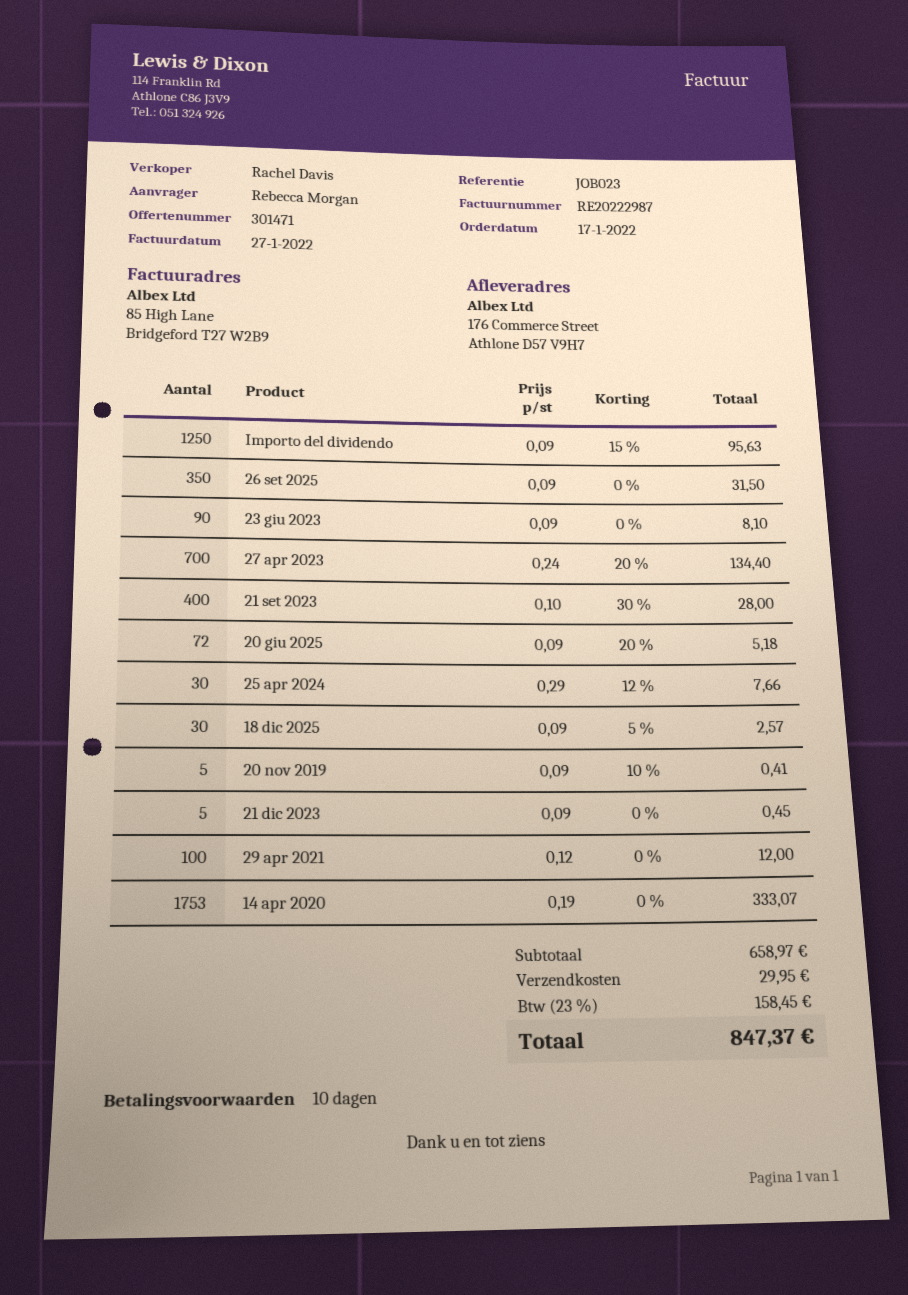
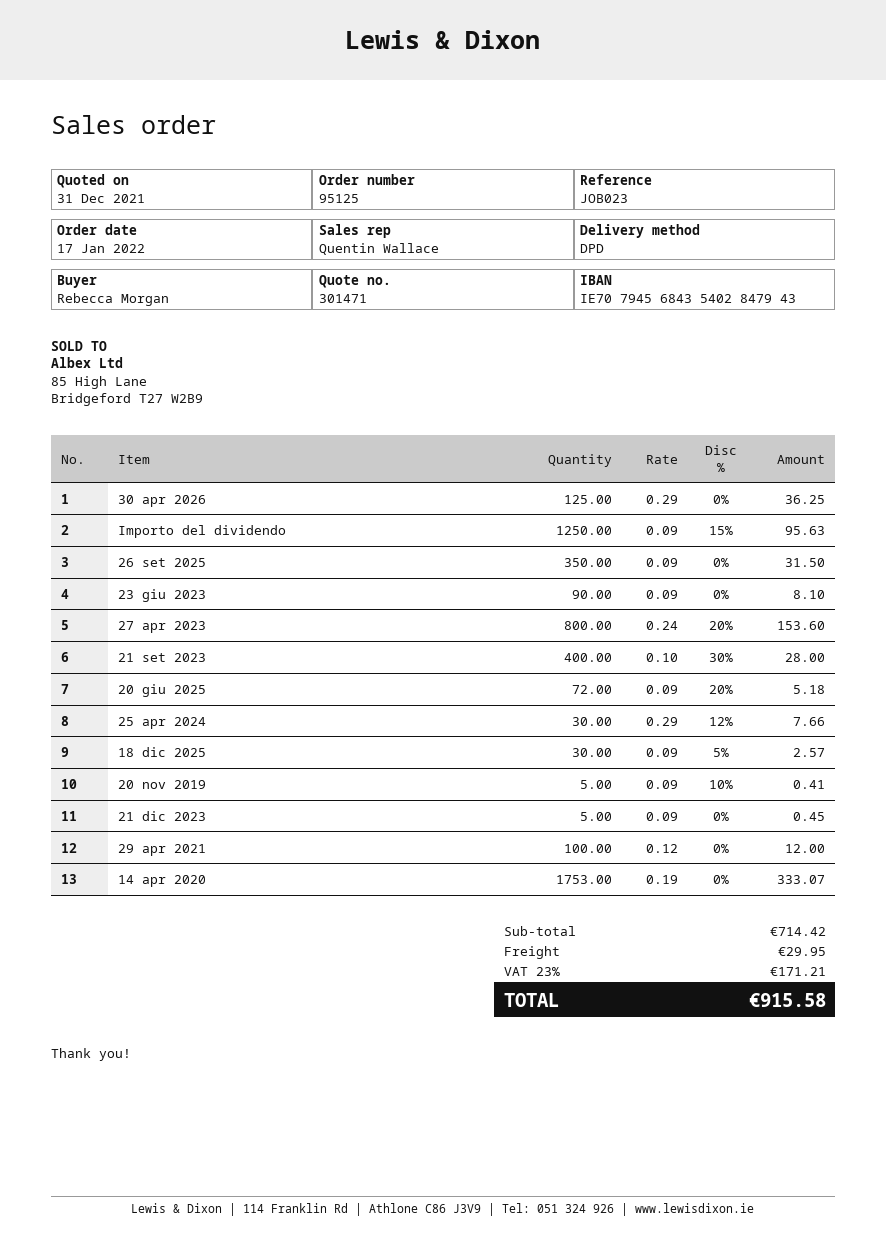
sales rep: Rachel Davis -> Quentin Wallace
27 apr 2023: 700 x 0.24 - 20% = 134.40 -> 800 x 0.24 - 20% = 153.60
30 apr 2026: none -> 125 x 0.29 = 36.25
subtotal: 658.97 -> 714.42
tax: 23% = 158.45 -> 23% = 171.21
total: 847.37 -> 915.58

